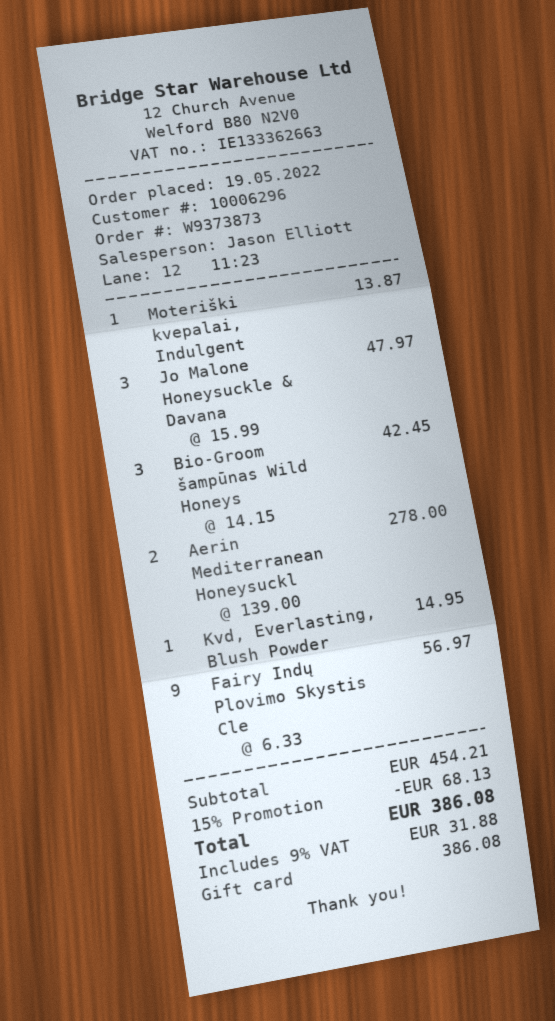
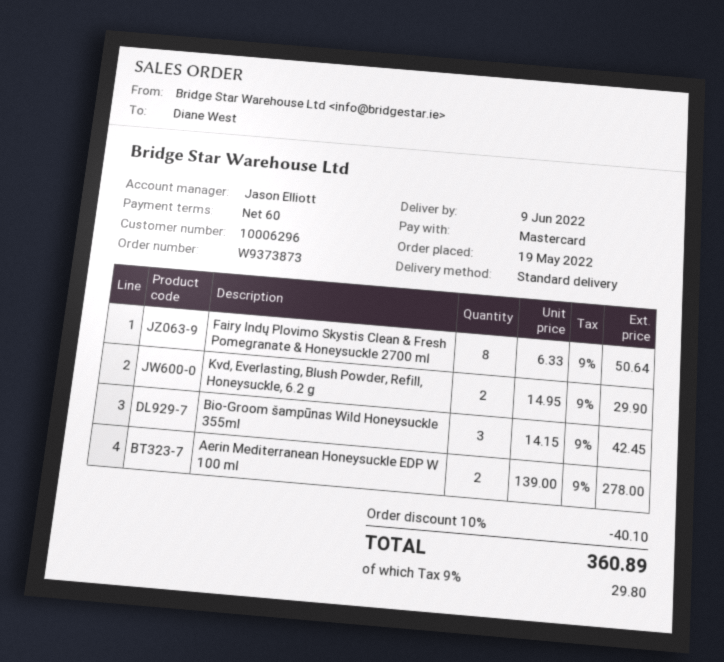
payment method: gift card -> Mastercard
Moteriški kvepalai, Indulgent: 1 x 13.87 = 13.87 -> none
Jo Malone Honeysuckle & Davana: 3 x 15.99 = 47.97 -> none
Kvd, Everlasting, Blush Powder: 1 x 14.95 = 14.95 -> 2 x 14.95 = 29.90
Fairy Indų Plovimo Skystis Cle: 9 x 6.33 = 56.97 -> 8 x 6.33 = 50.64
discount: 15% = 68.13 -> 10% = 40.10
tax: 9% = 31.88 -> 9% = 29.80
total: 386.08 -> 360.89

